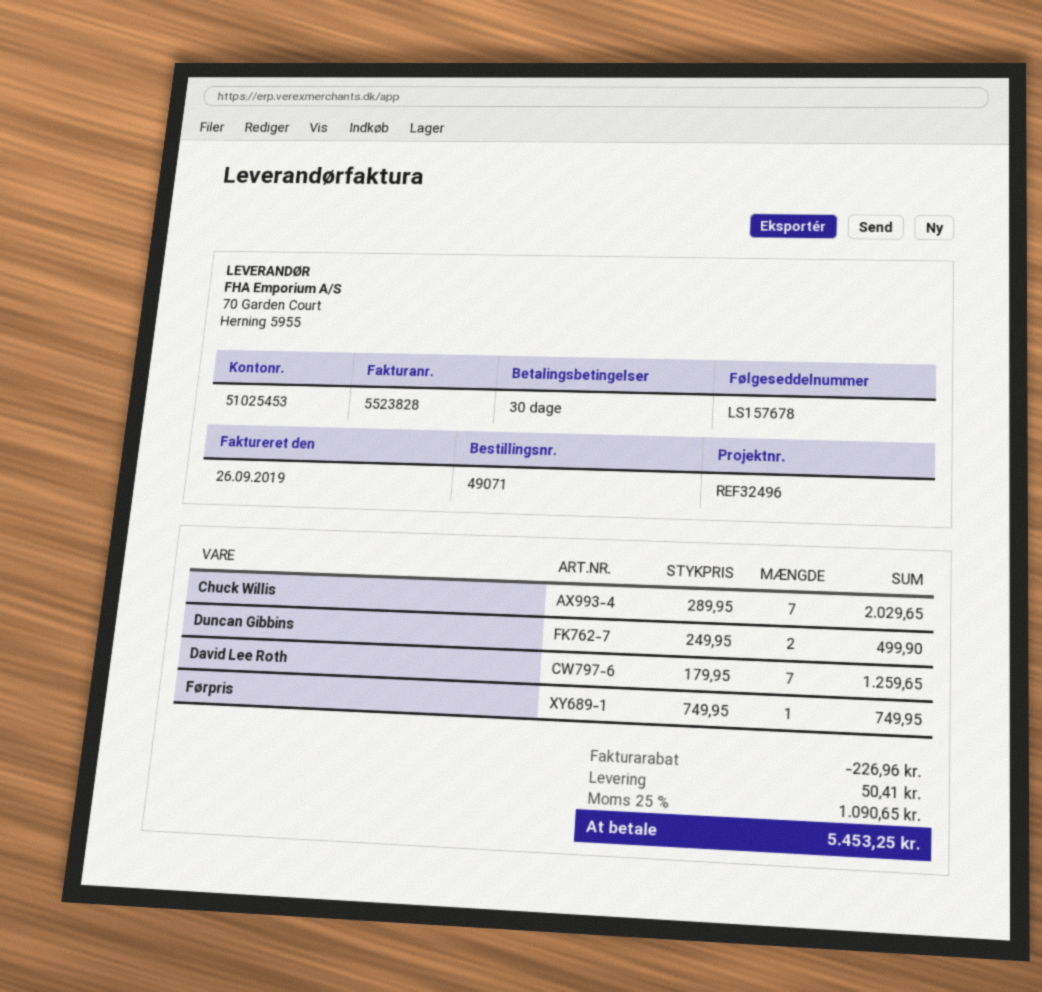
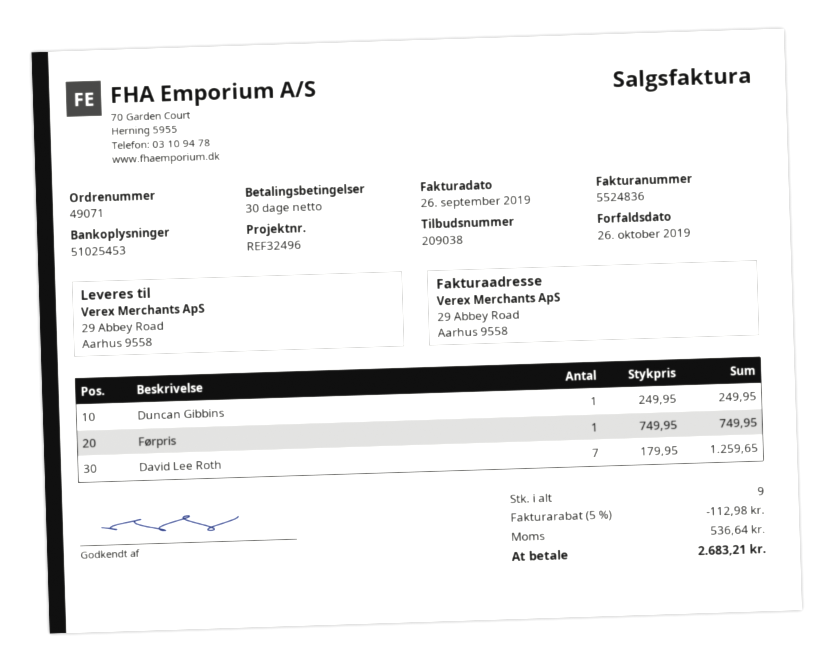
invoice number: 5523828 -> 5524836
Chuck Willis: 7 x 289.95 = 2029.65 -> none
Duncan Gibbins: 2 x 249.95 = 499.90 -> 1 x 249.95 = 249.95
discount: 226.96 -> 112.98
shipping: 50.41 -> none
tax: 1090.65 -> 536.64
total: 5453.25 -> 2683.21

